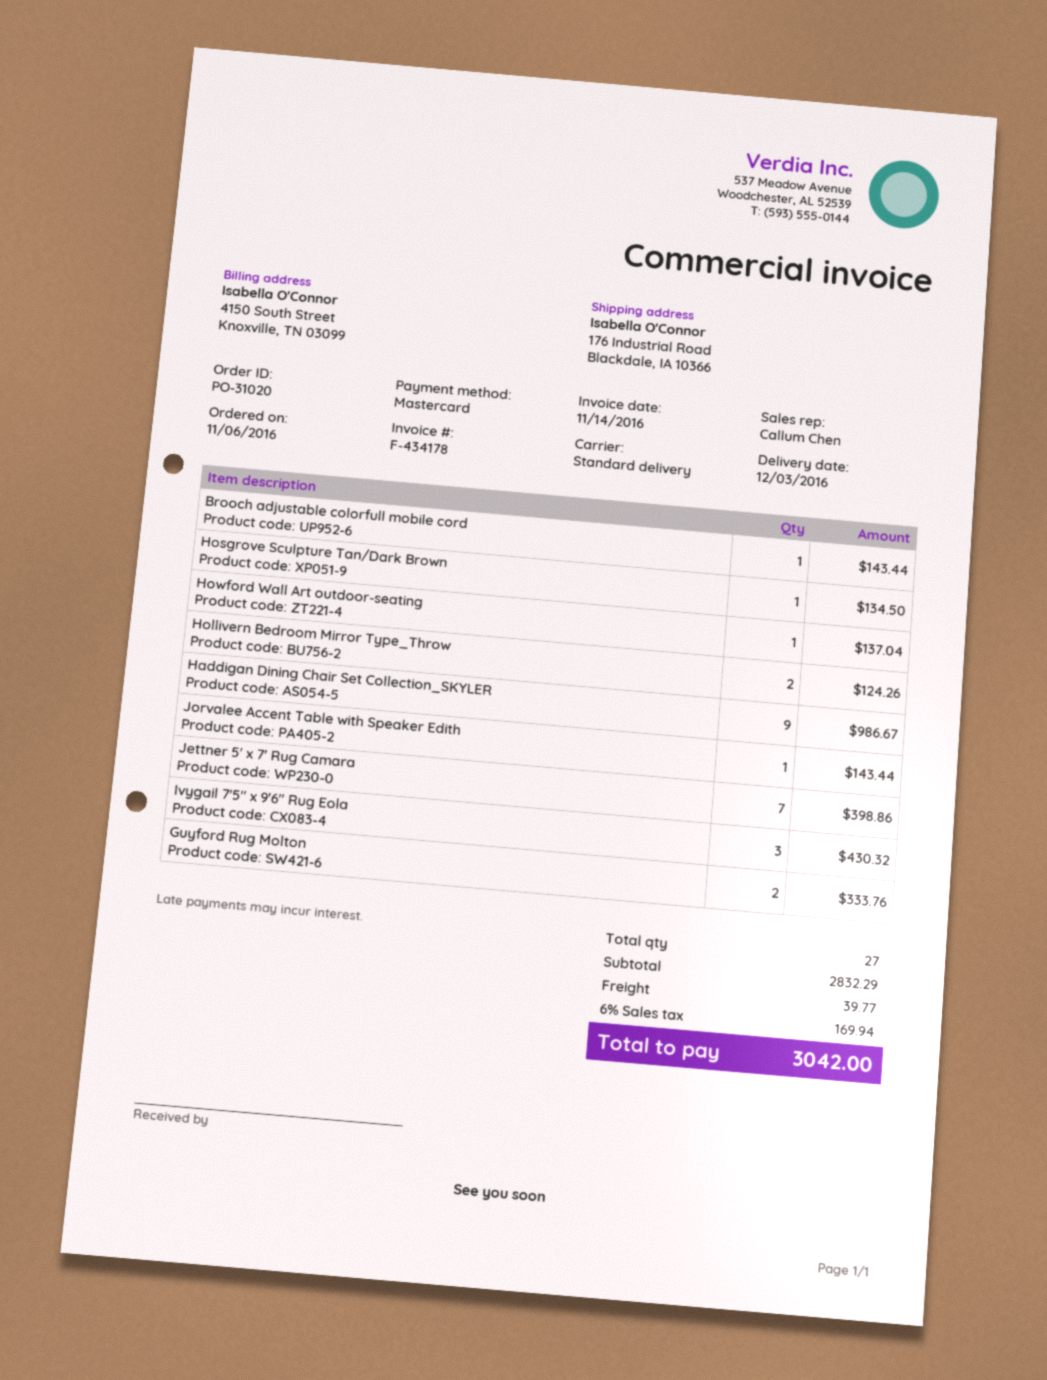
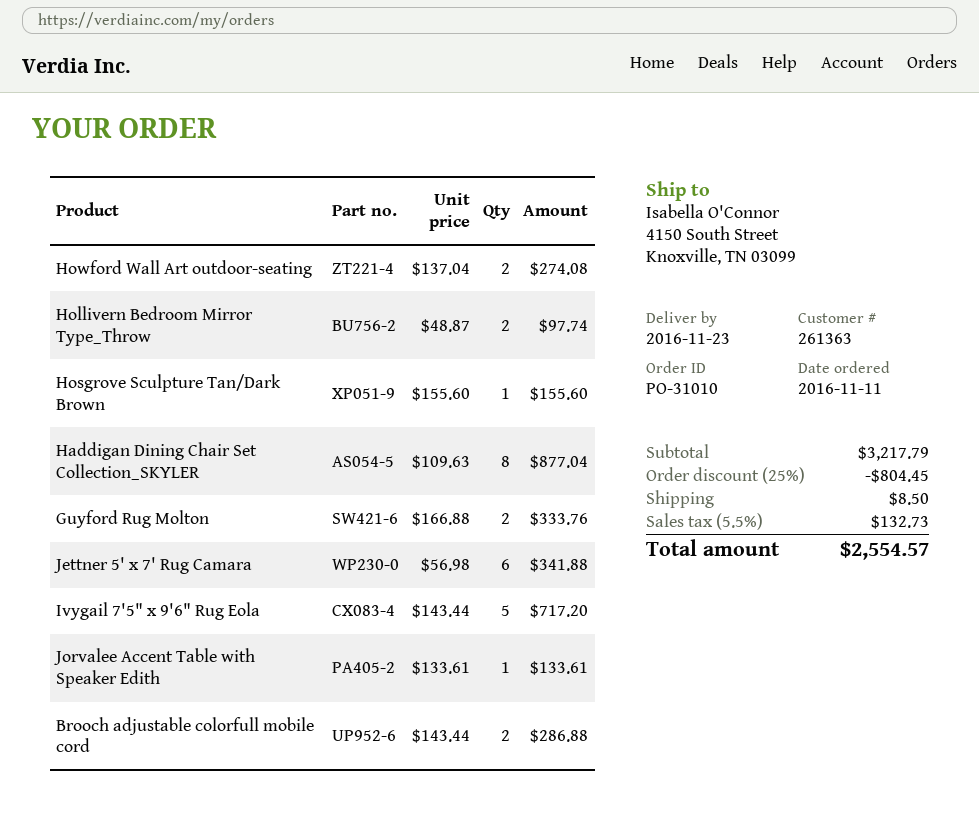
order number: PO-31020 -> PO-31010
order date: 2016-11-06 -> 2016-11-11
delivery date: 2016-12-03 -> 2016-11-23
ship to: 176 Industrial Road, Blackdale, IA 10366 -> 4150 South Street, Knoxville, TN 03099
Brooch adjustable colorfull mobile cord: 1 for 143.44 -> 2 for 286.88
Hosgrove Sculpture Tan/Dark Brown: 1 for 134.50 -> 1 for 155.60
Howford Wall Art outdoor-seating: 1 for 137.04 -> 2 for 274.08
Hollivern Bedroom Mirror Type_Throw: 2 for 124.26 -> 2 for 97.74
Haddigan Dining Chair Set Collection_SKYLER: 9 for 986.67 -> 8 for 877.04
Jorvalee Accent Table with Speaker Edith: 1 for 143.44 -> 1 for 133.61
Jettner 5' x 7' Rug Camara: 7 for 398.86 -> 6 for 341.88
Ivygail 7'5" x 9'6" Rug Eola: 3 for 430.32 -> 5 for 717.20
subtotal: 2832.29 -> 3217.79
discount: none -> 25% = 804.45
shipping: 39.77 -> 8.50
tax: 6% = 169.94 -> 5.5% = 132.73
total: 3042.00 -> 2554.57

